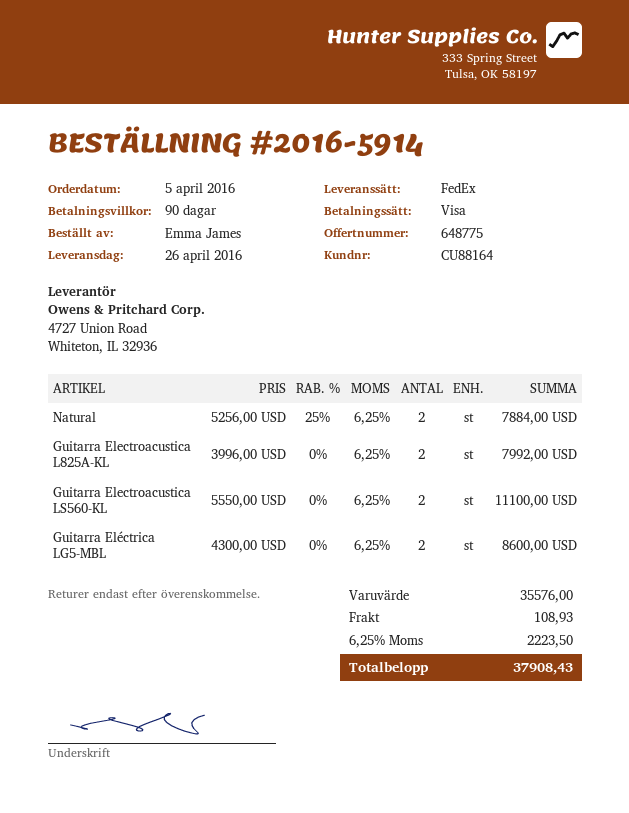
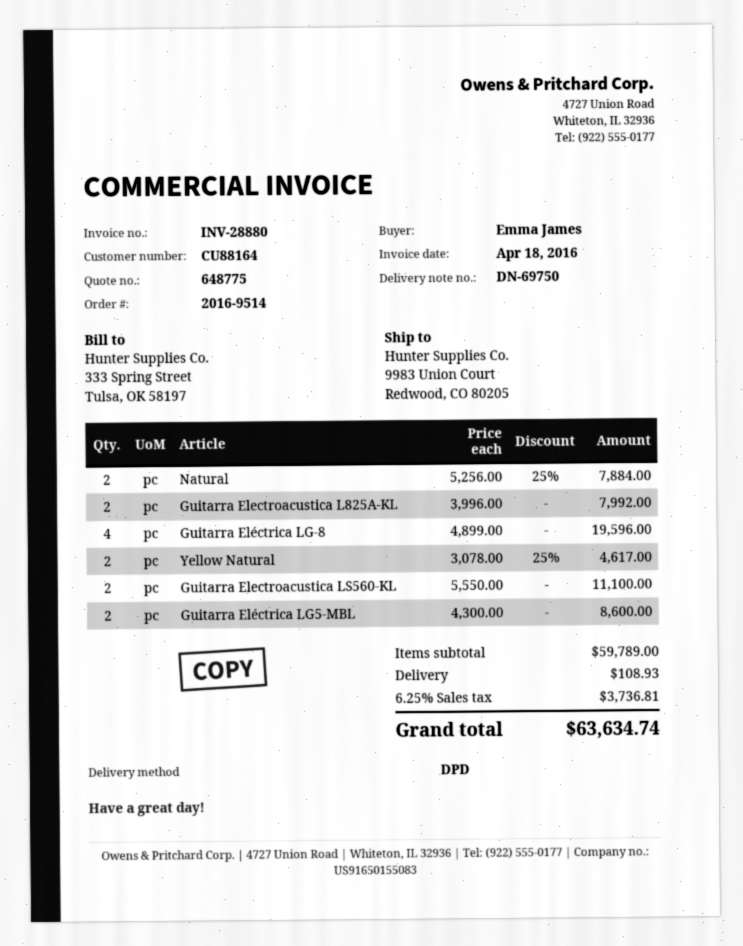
order number: 2016-5914 -> 2016-9514
shipping method: FedEx -> DPD
Guitarra Eléctrica LG-8: none -> 4 x 4899.00 = 19596.00
Yellow Natural: none -> 2 x 3078.00 - 25% = 4617.00
subtotal: 35576.00 -> 59789.00
tax: 6.25% = 2223.50 -> 6.25% = 3736.81
total: 37908.43 -> 63634.74

